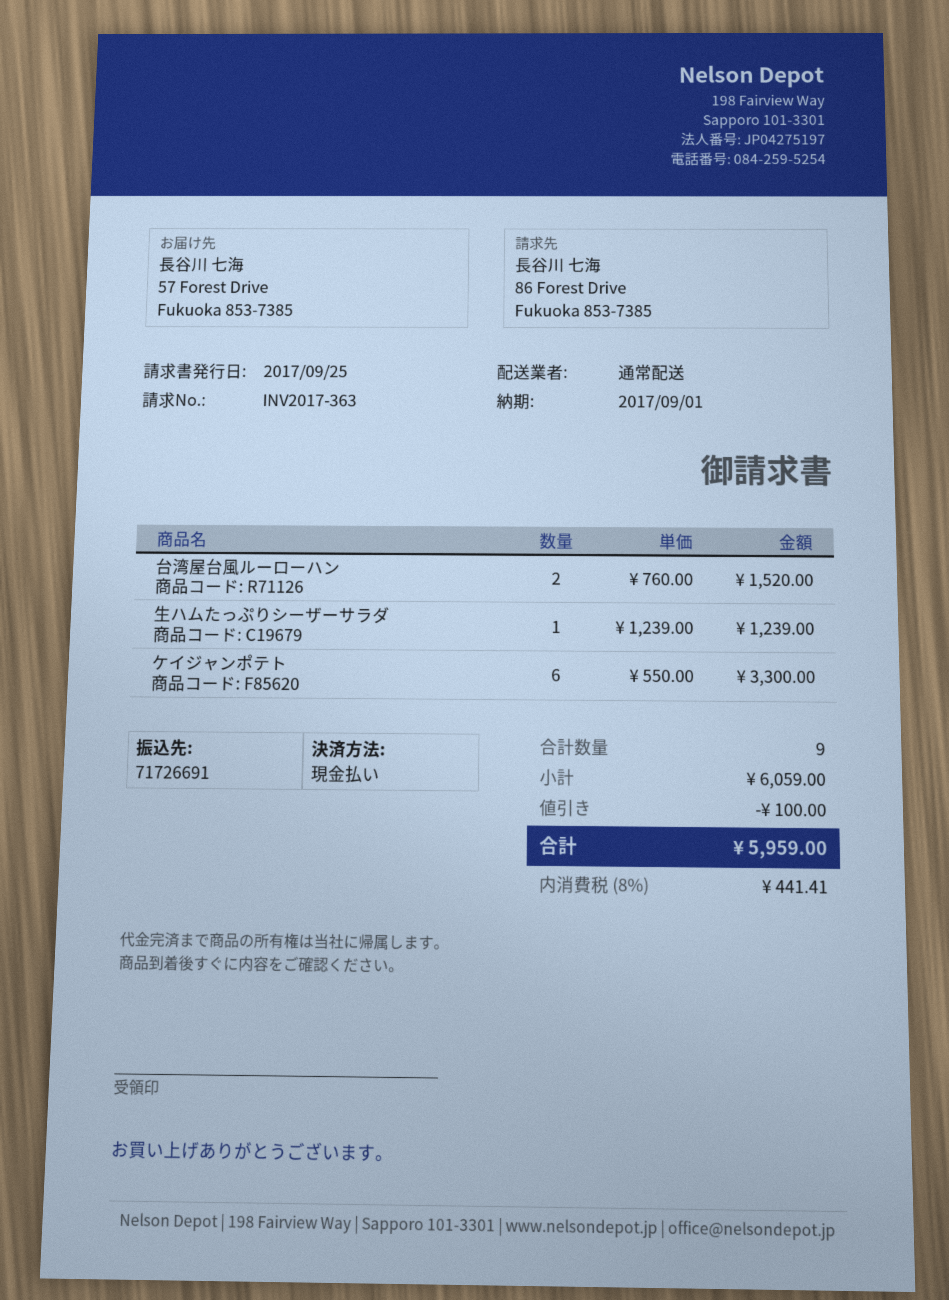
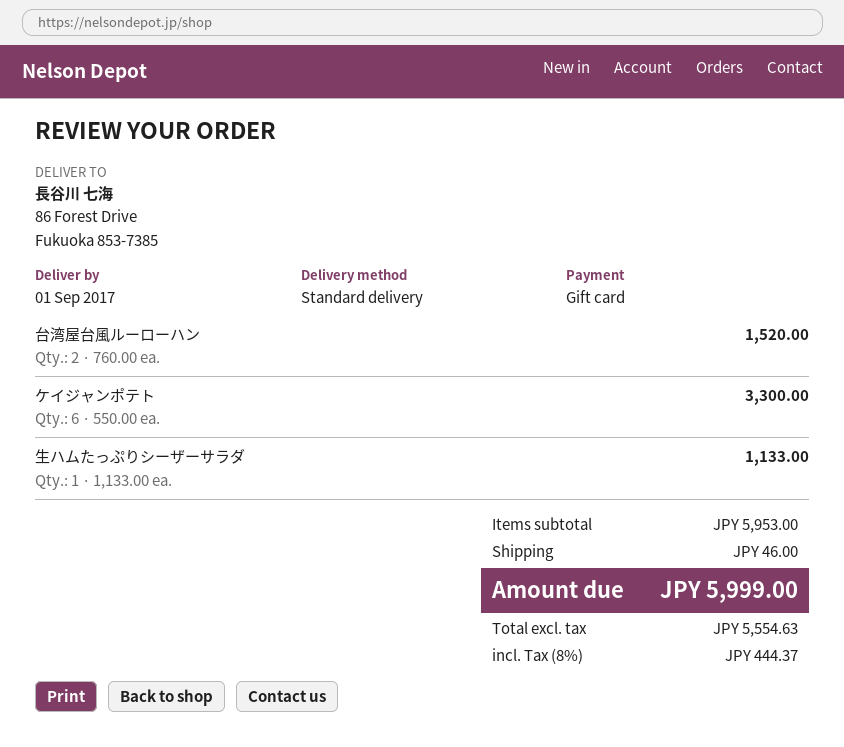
payment method: cash -> gift card
ship to: 57 Forest Drive, Fukuoka 853-7385 -> 86 Forest Drive, Fukuoka 853-7385
生ハムたっぷりシーザーサラダ: 1 x 1239.00 = 1239.00 -> 1 x 1133.00 = 1133.00
subtotal: 6059.00 -> 5953.00
discount: 100.00 -> none
shipping: none -> 46.00
tax: 8% = 441.41 -> 8% = 444.37
total: 5959.00 -> 5999.00

